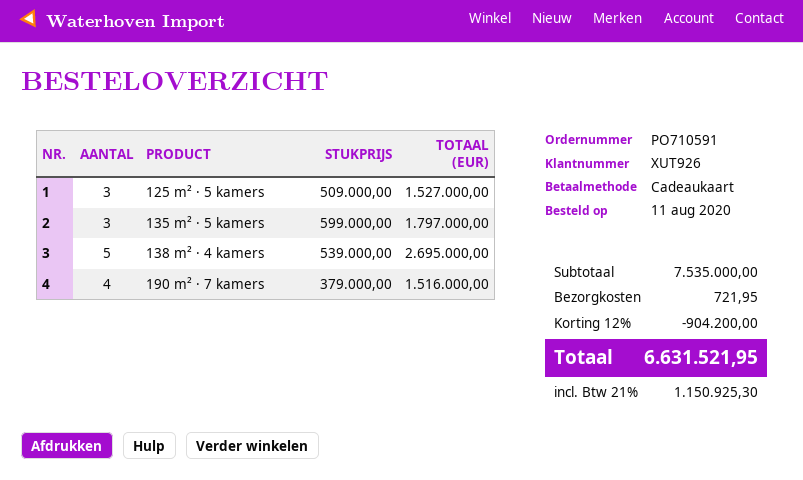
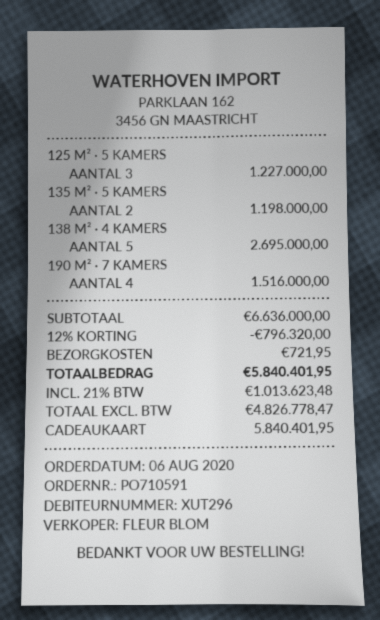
order date: 2020-08-11 -> 2020-08-06
customer number: XUT926 -> XUT296
125 m² · 5 kamers: 3 for 1527000.00 -> 3 for 1227000.00
135 m² · 5 kamers: 3 for 1797000.00 -> 2 for 1198000.00
subtotal: 7535000.00 -> 6636000.00
discount: 12% = 904200.00 -> 12% = 796320.00
tax: 21% = 1150925.30 -> 21% = 1013623.48
total: 6631521.95 -> 5840401.95

